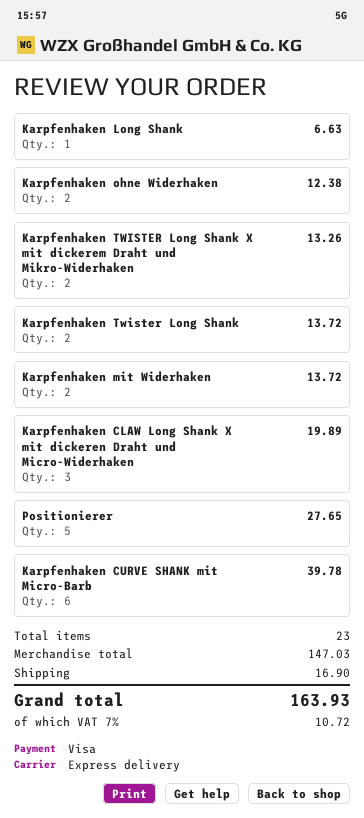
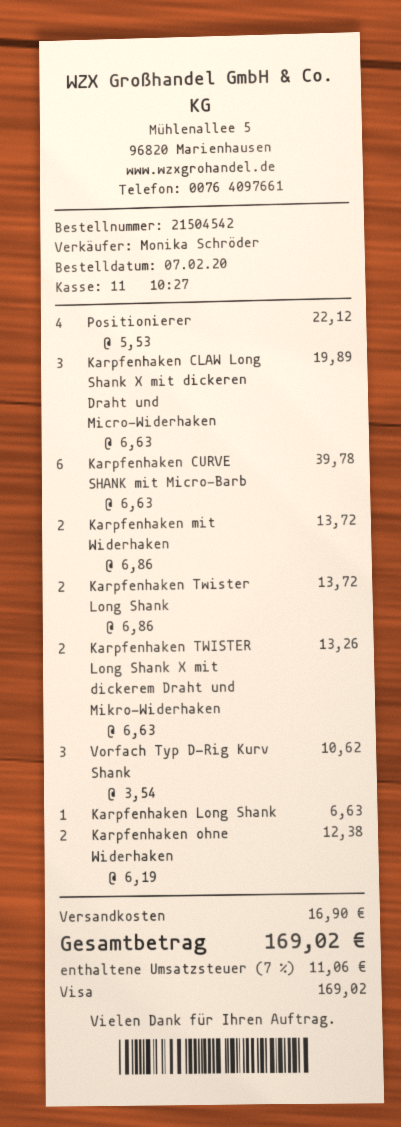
Positionierer: 5 for 27.65 -> 4 for 22.12
Vorfach Typ D-Rig Kurv Shank: none -> 3 for 10.62
tax: 7% = 10.72 -> 7% = 11.06
total: 163.93 -> 169.02

